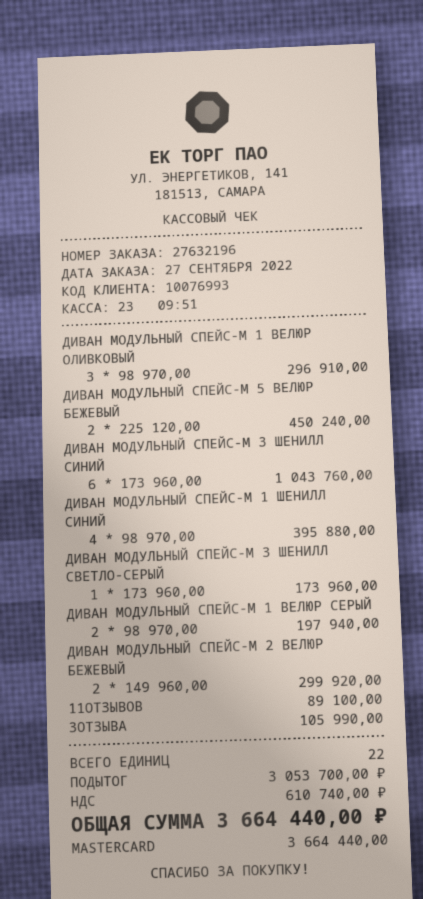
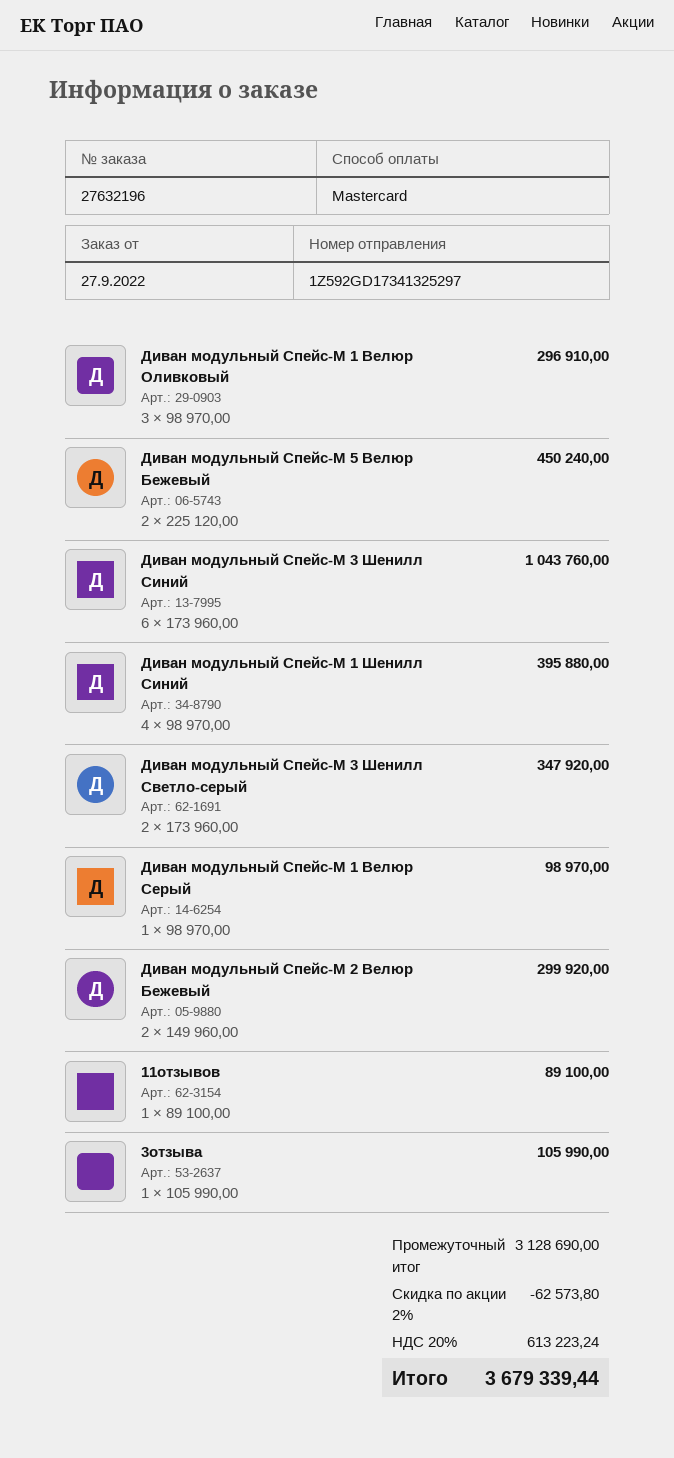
ДИВАН МОДУЛЬНЫЙ СПЕЙС-М 3 ШЕНИЛЛ СВЕТЛО-СЕРЫЙ: 1 x 173960.00 = 173960.00 -> 2 x 173960.00 = 347920.00
ДИВАН МОДУЛЬНЫЙ СПЕЙС-М 1 ВЕЛЮР СЕРЫЙ: 2 x 98970.00 = 197940.00 -> 1 x 98970.00 = 98970.00
subtotal: 3053700.00 -> 3128690.00
discount: none -> 2% = 62573.80
tax: 610740.00 -> 613223.24
total: 3664440.00 -> 3679339.44

